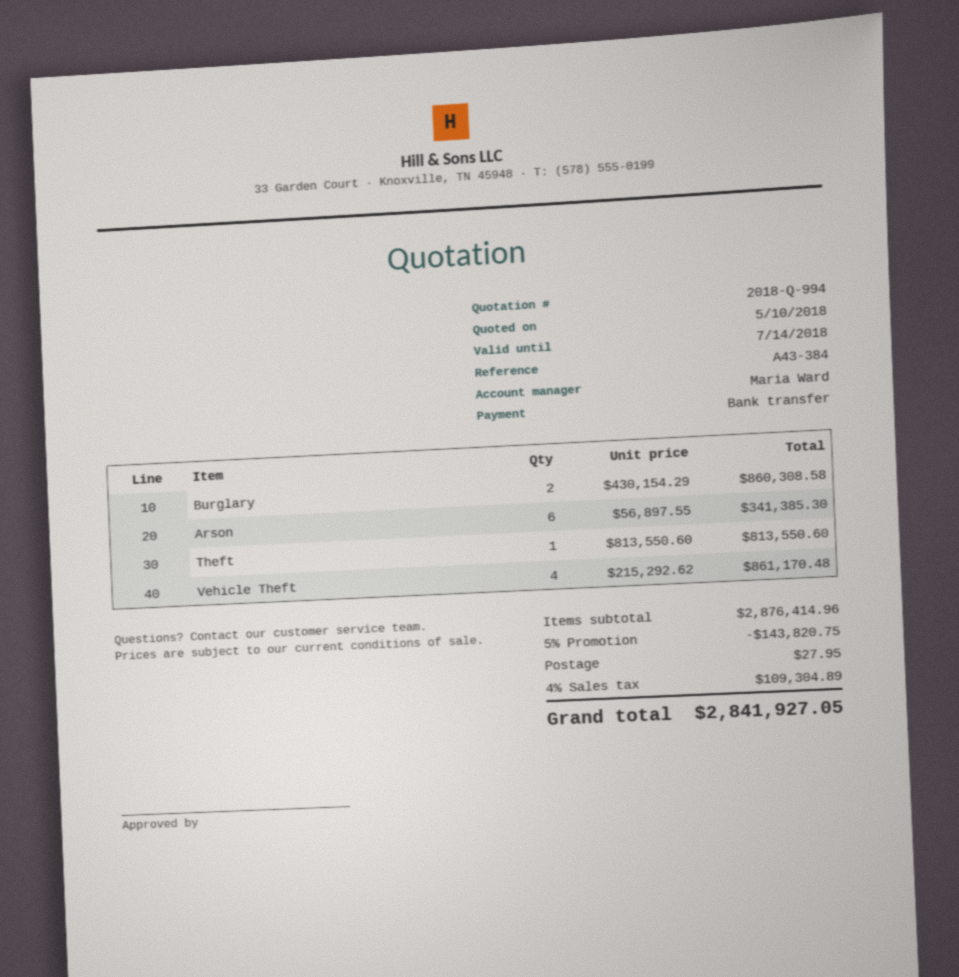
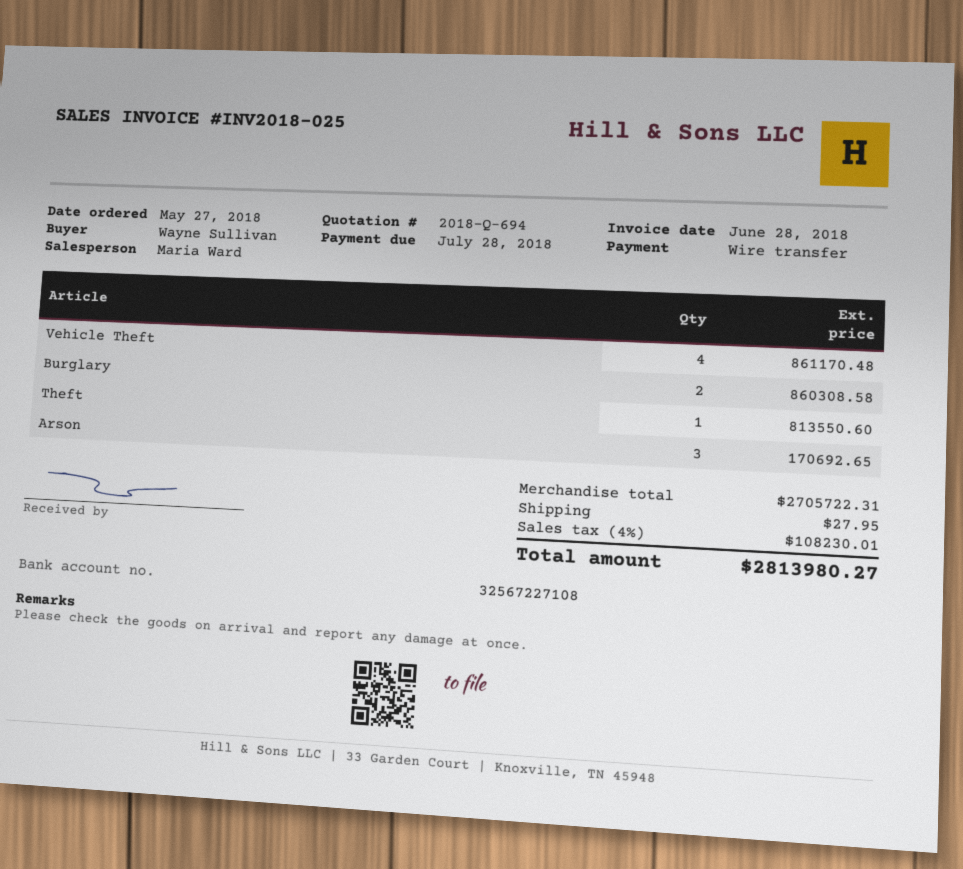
quote number: 2018-Q-994 -> 2018-Q-694
Arson: 6 for 341385.30 -> 3 for 170692.65
subtotal: 2876414.96 -> 2705722.31
discount: 5% = 143820.75 -> none
tax: 4% = 109304.89 -> 4% = 108230.01
total: 2841927.05 -> 2813980.27

